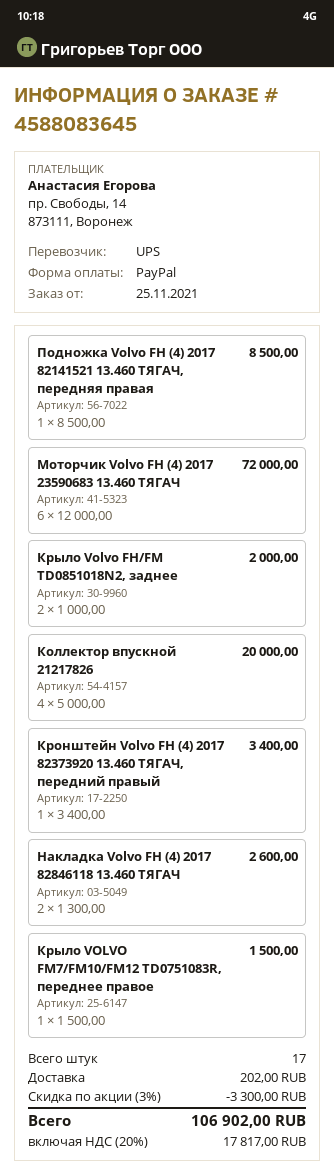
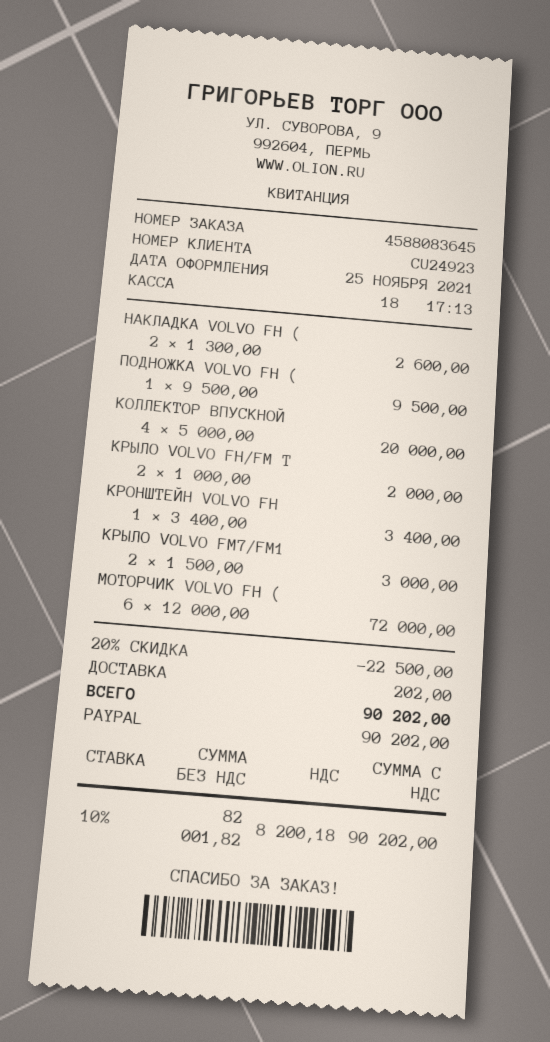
Подножка Volvo FH (4) 2017 82141521 13.460 ТЯГАЧ, передняя правая: 1 x 8500.00 = 8500.00 -> 1 x 9500.00 = 9500.00
Крыло VOLVO FM7/FM10/FM12 TD0751083R, переднее правое: 1 x 1500.00 = 1500.00 -> 2 x 1500.00 = 3000.00
discount: 3% = 3300.00 -> 20% = 22500.00
tax: 20% = 17817.00 -> 10% = 8200.18
total: 106902.00 -> 90202.00

